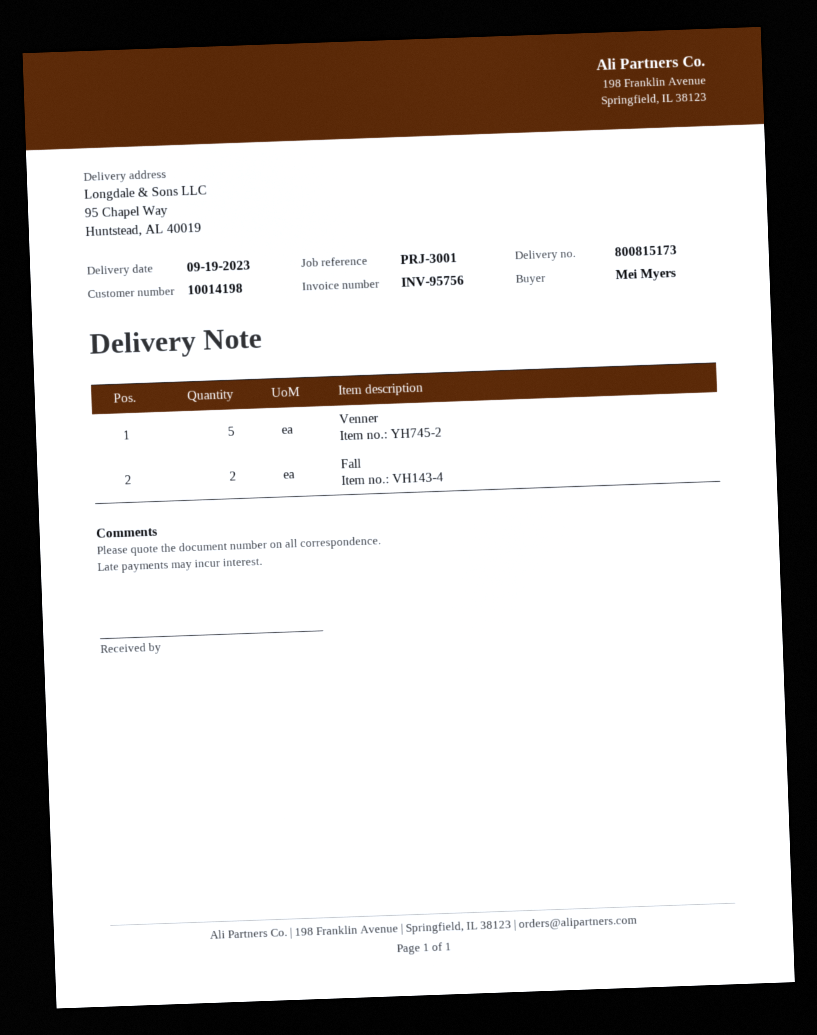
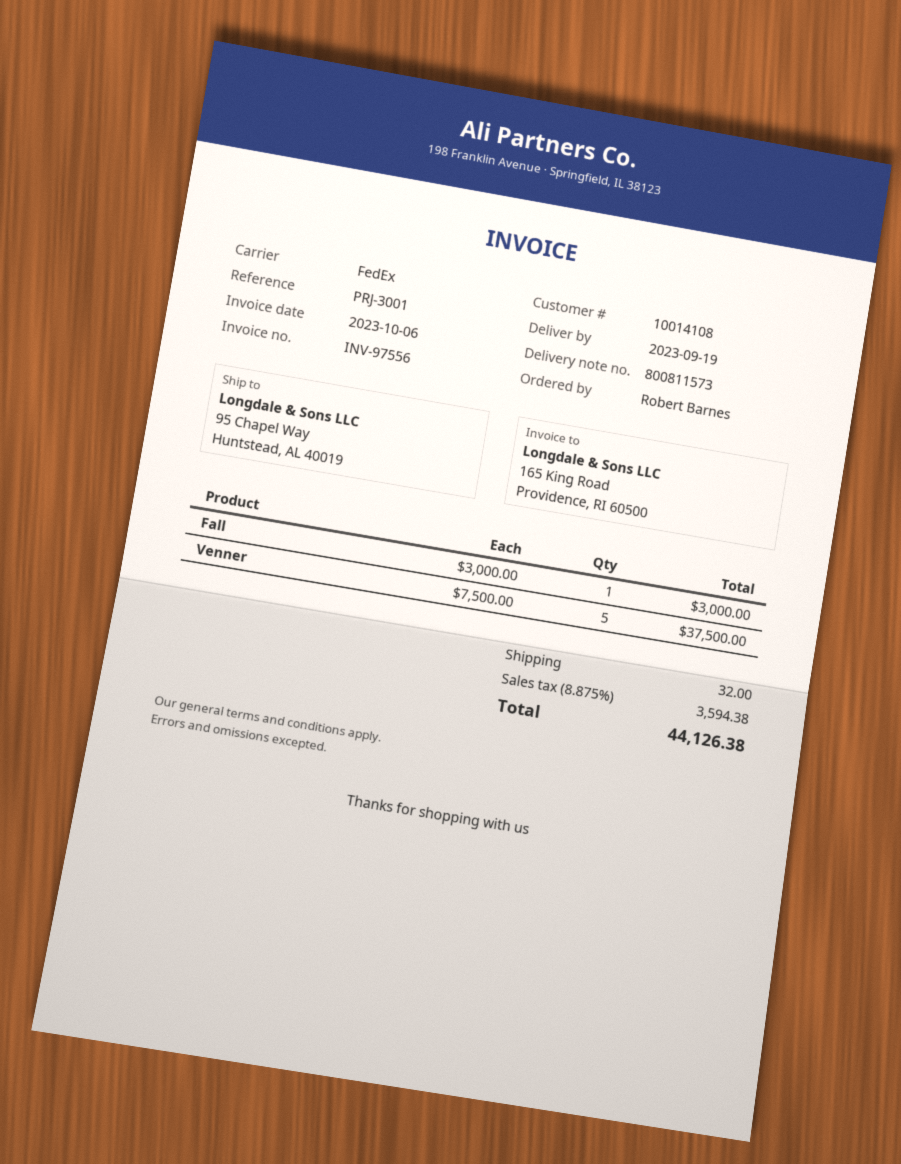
delivery note number: 800815173 -> 800811573
invoice number: INV-95756 -> INV-97556
customer number: 10014198 -> 10014108
ordered by: Mei Myers -> Robert Barnes
Fall: 2 -> 1

